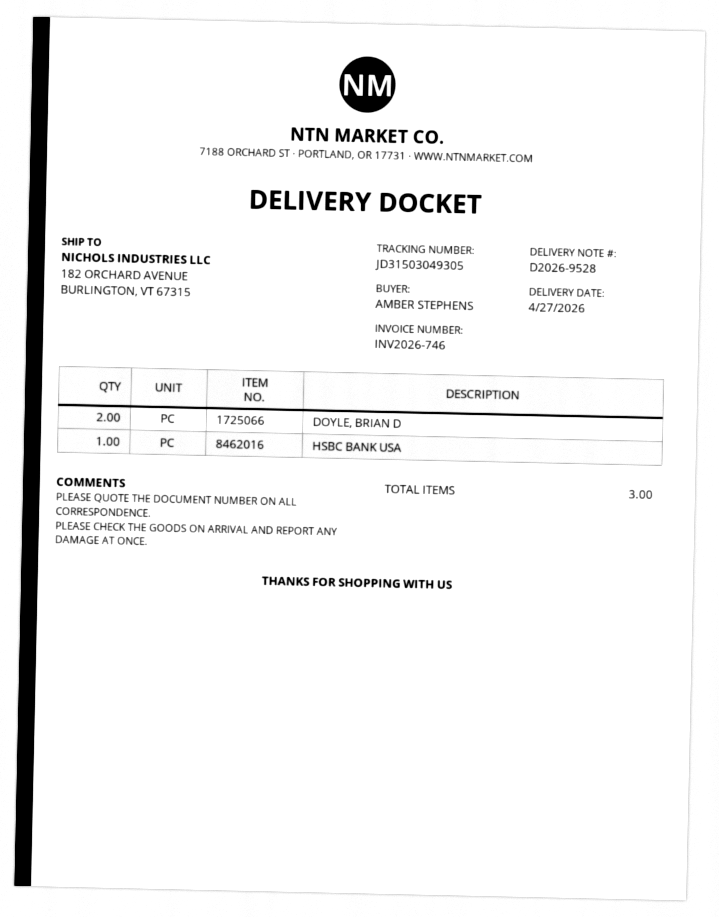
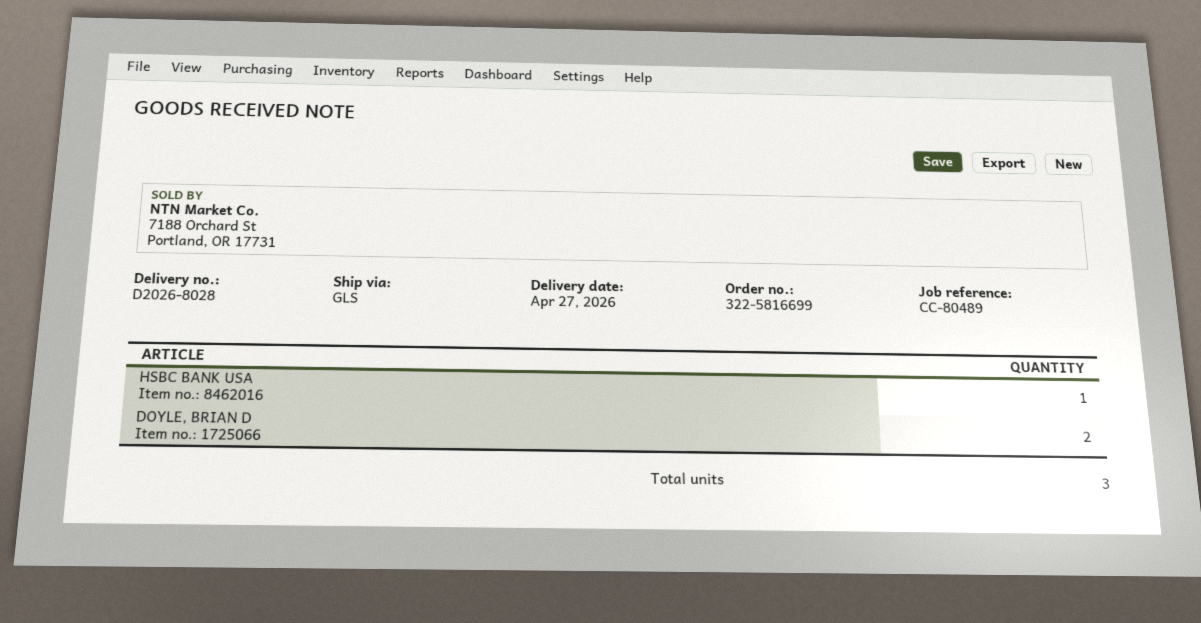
delivery note number: D2026-9528 -> D2026-8028

